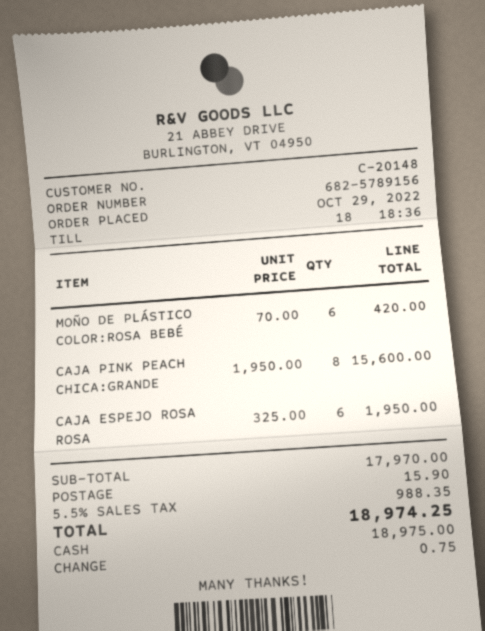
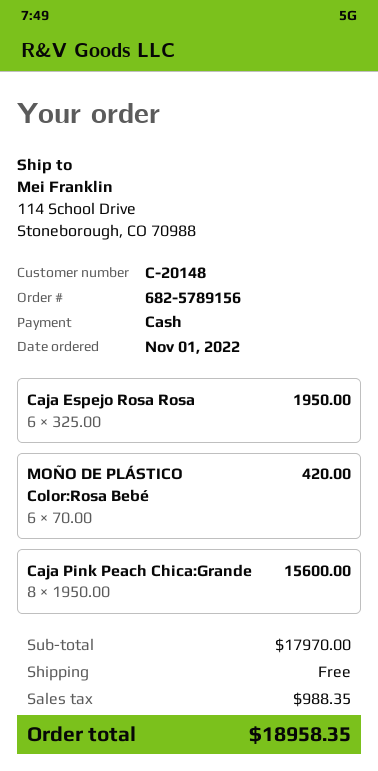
order date: 2022-10-29 -> 2022-11-01
shipping: 15.90 -> 0.00
total: 18974.25 -> 18958.35

